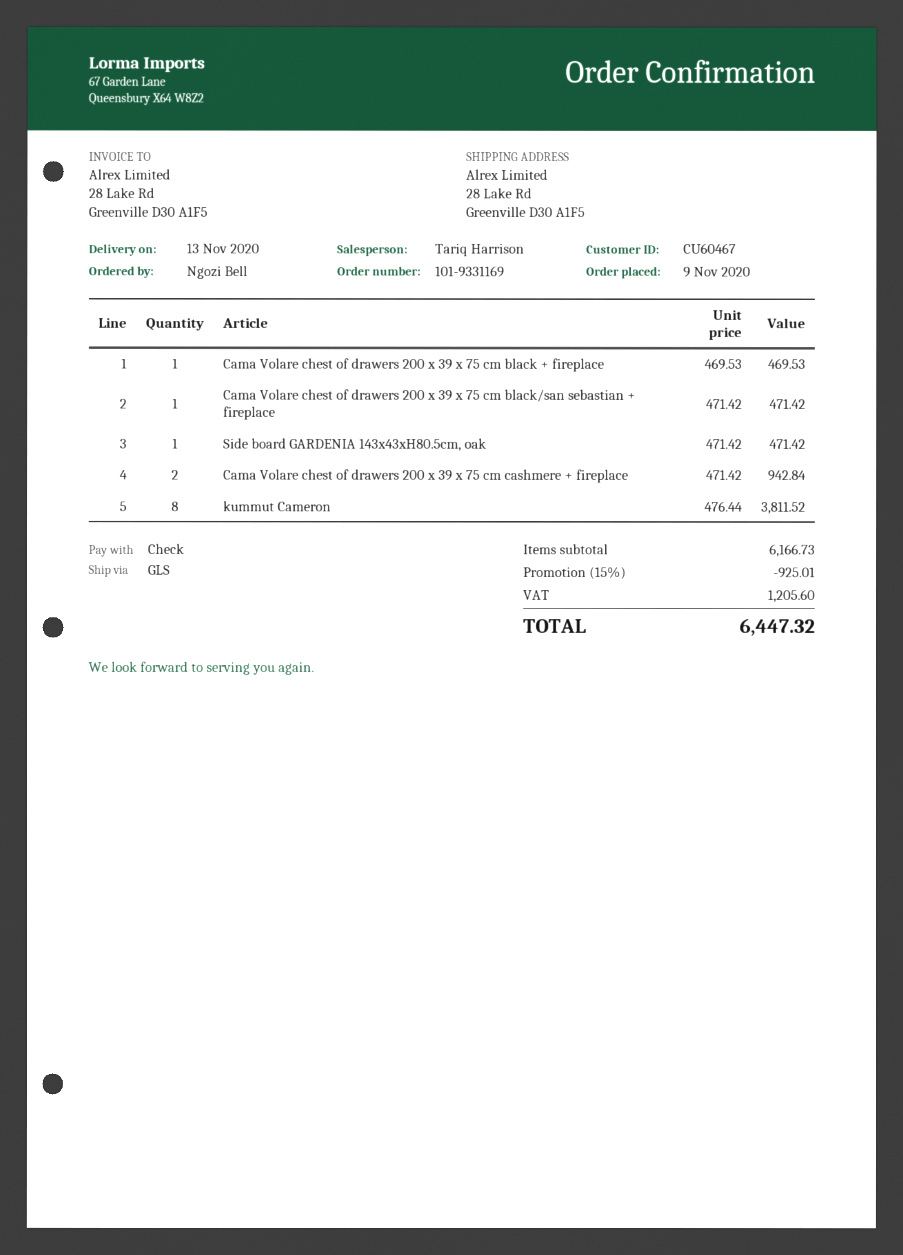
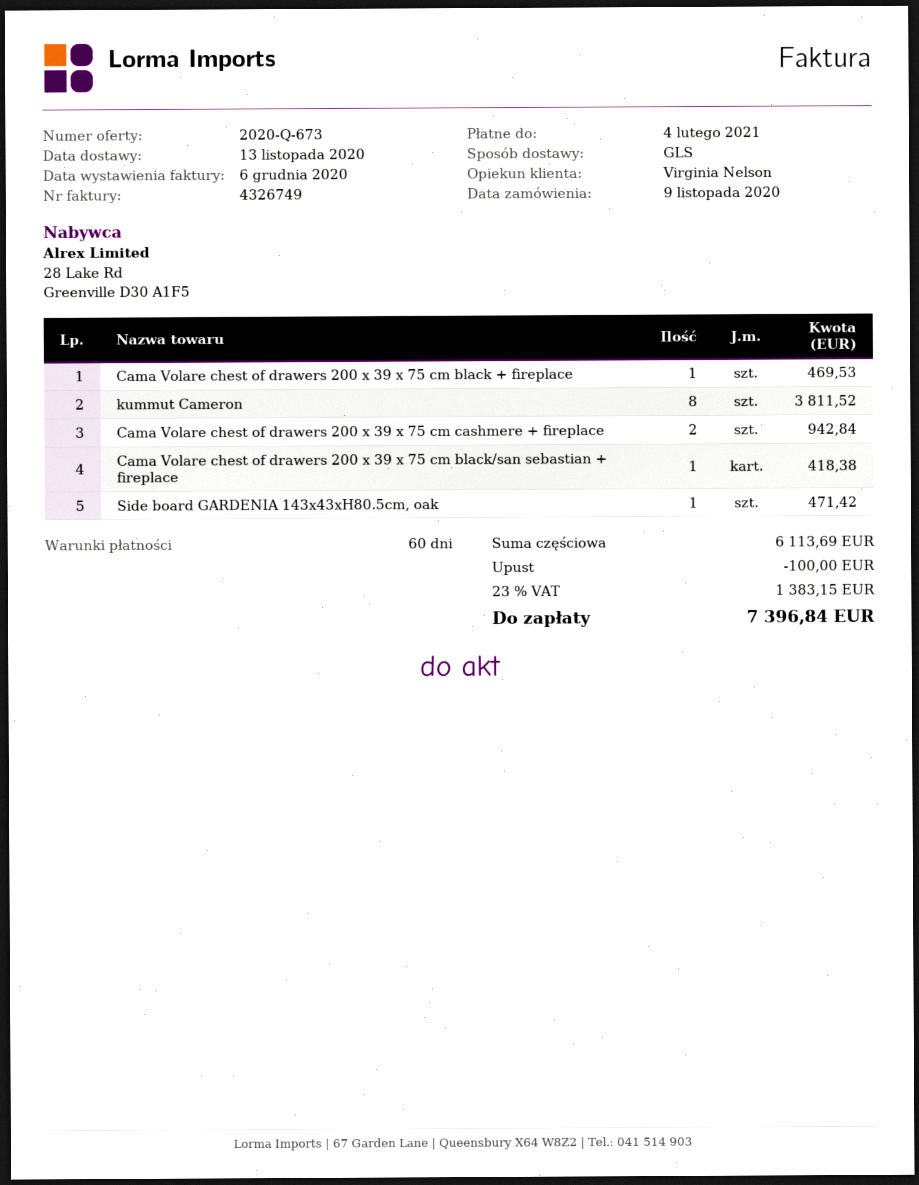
sales rep: Tariq Harrison -> Virginia Nelson
Cama Volare chest of drawers 200 x 39 x 75 cm black/san sebastian + fireplace: 1 for 471.42 -> 1 for 418.38
subtotal: 6166.73 -> 6113.69
discount: 925.01 -> 100.00
tax: 1205.60 -> 1383.15
total: 6447.32 -> 7396.84

